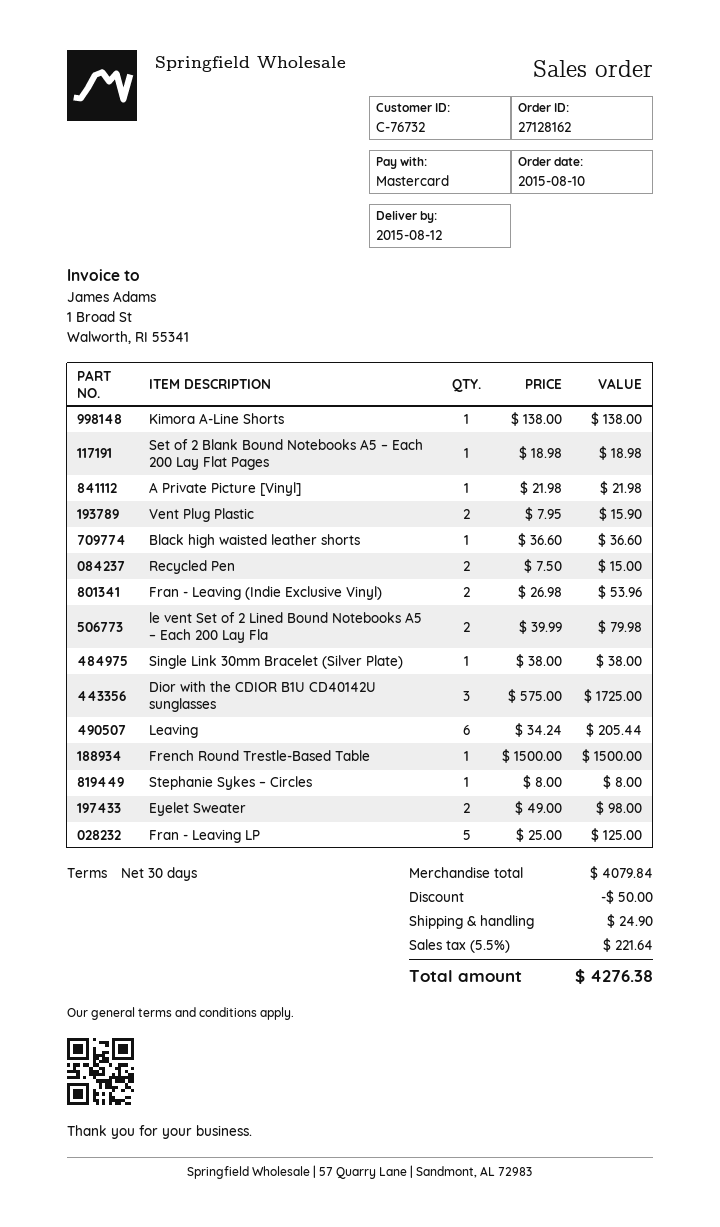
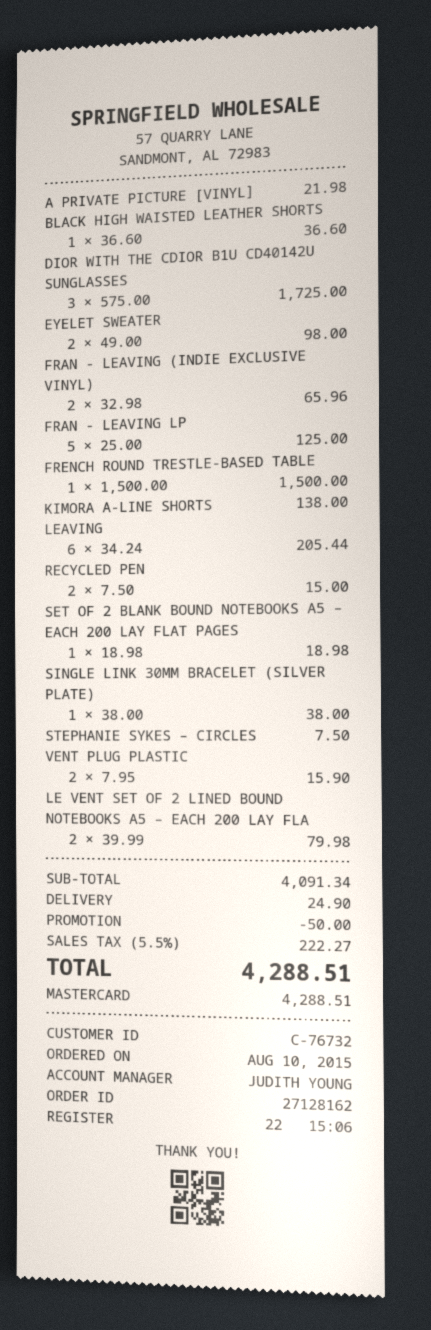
Fran - Leaving (Indie Exclusive Vinyl): 2 x 26.98 = 53.96 -> 2 x 32.98 = 65.96
Stephanie Sykes – Circles: 1 x 8.00 = 8.00 -> 1 x 7.50 = 7.50
subtotal: 4079.84 -> 4091.34
tax: 5.5% = 221.64 -> 5.5% = 222.27
total: 4276.38 -> 4288.51

